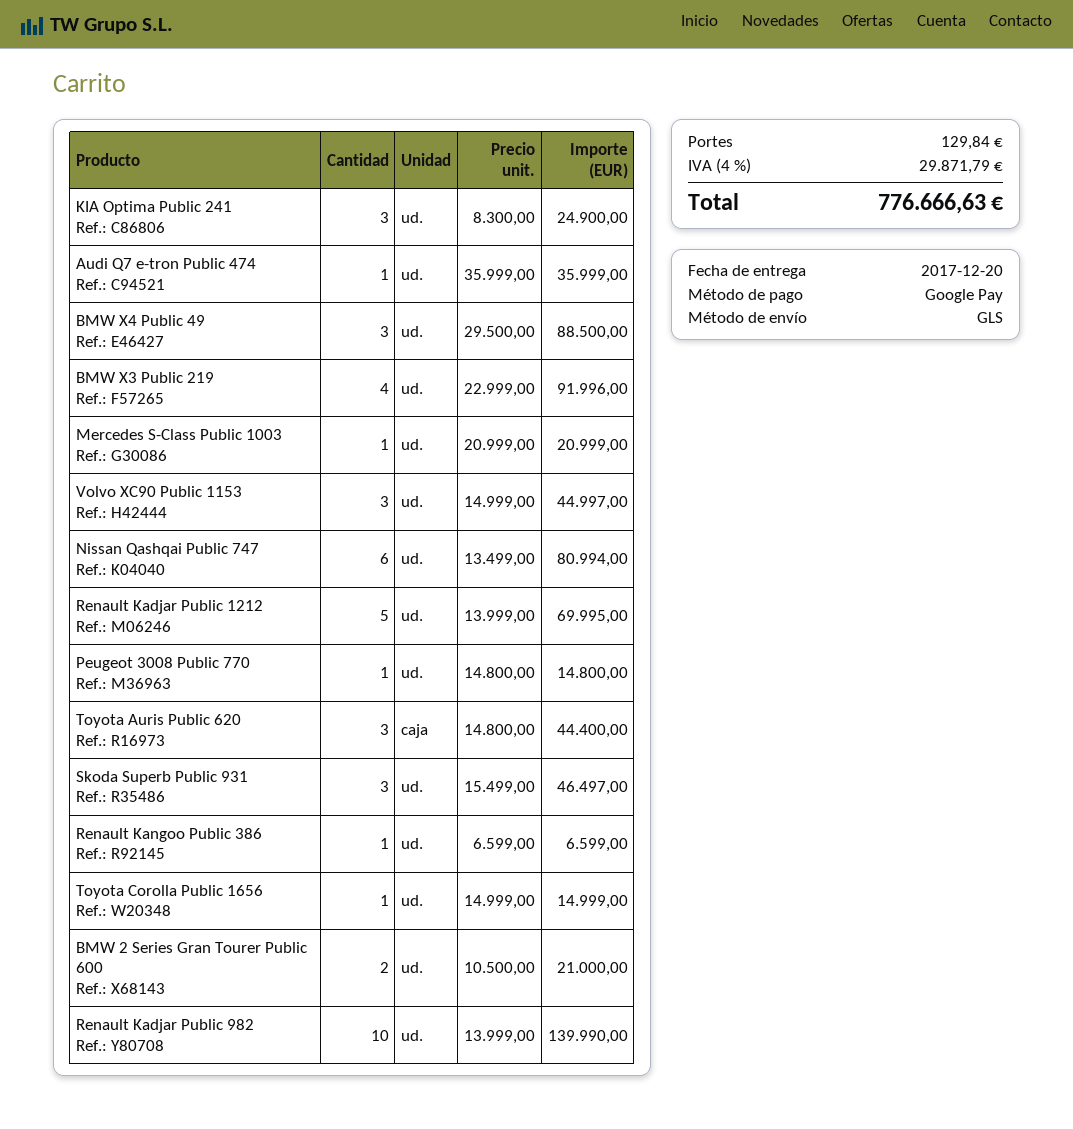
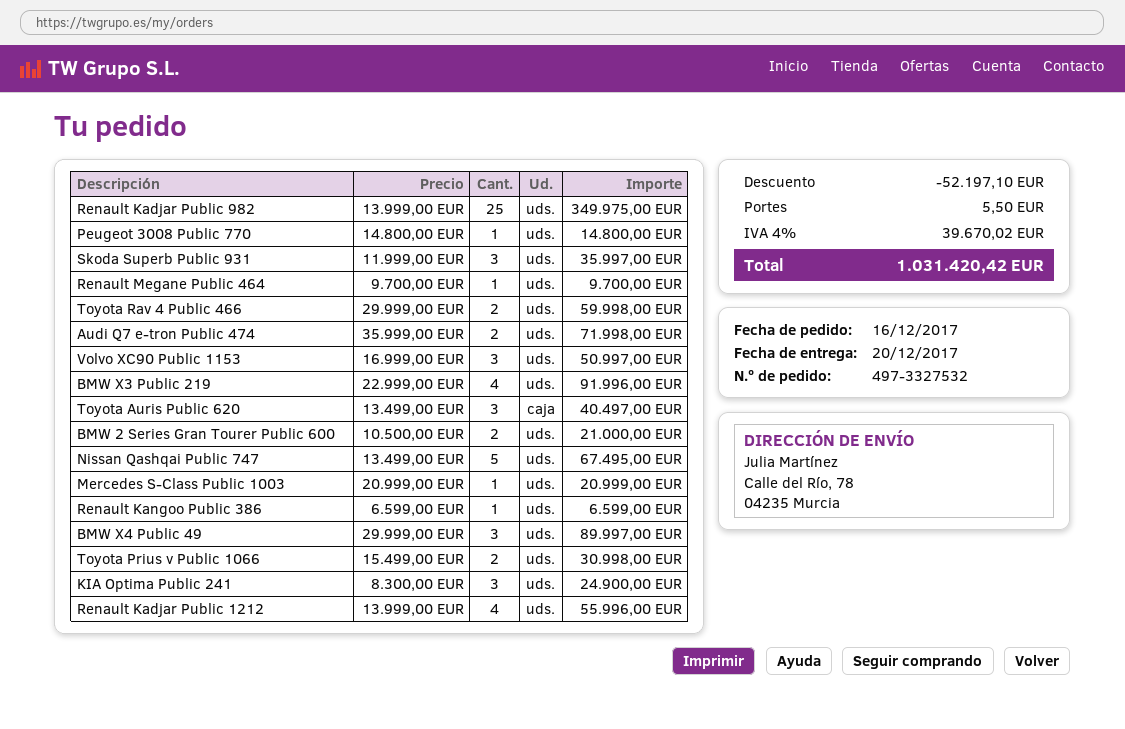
Audi Q7 e-tron Public 474: 1 x 35999.00 = 35999.00 -> 2 x 35999.00 = 71998.00
BMW X4 Public 49: 3 x 29500.00 = 88500.00 -> 3 x 29999.00 = 89997.00
Volvo XC90 Public 1153: 3 x 14999.00 = 44997.00 -> 3 x 16999.00 = 50997.00
Nissan Qashqai Public 747: 6 x 13499.00 = 80994.00 -> 5 x 13499.00 = 67495.00
Renault Kadjar Public 1212: 5 x 13999.00 = 69995.00 -> 4 x 13999.00 = 55996.00
Toyota Auris Public 620: 3 x 14800.00 = 44400.00 -> 3 x 13499.00 = 40497.00
Skoda Superb Public 931: 3 x 15499.00 = 46497.00 -> 3 x 11999.00 = 35997.00
Toyota Corolla Public 1656: 1 x 14999.00 = 14999.00 -> none
Renault Kadjar Public 982: 10 x 13999.00 = 139990.00 -> 25 x 13999.00 = 349975.00
Renault Megane Public 464: none -> 1 x 9700.00 = 9700.00
Toyota Rav 4 Public 466: none -> 2 x 29999.00 = 59998.00
Toyota Prius v Public 1066: none -> 2 x 15499.00 = 30998.00
discount: none -> 52197.10
shipping: 129.84 -> 5.50
tax: 4% = 29871.79 -> 4% = 39670.02
total: 776666.63 -> 1031420.42

